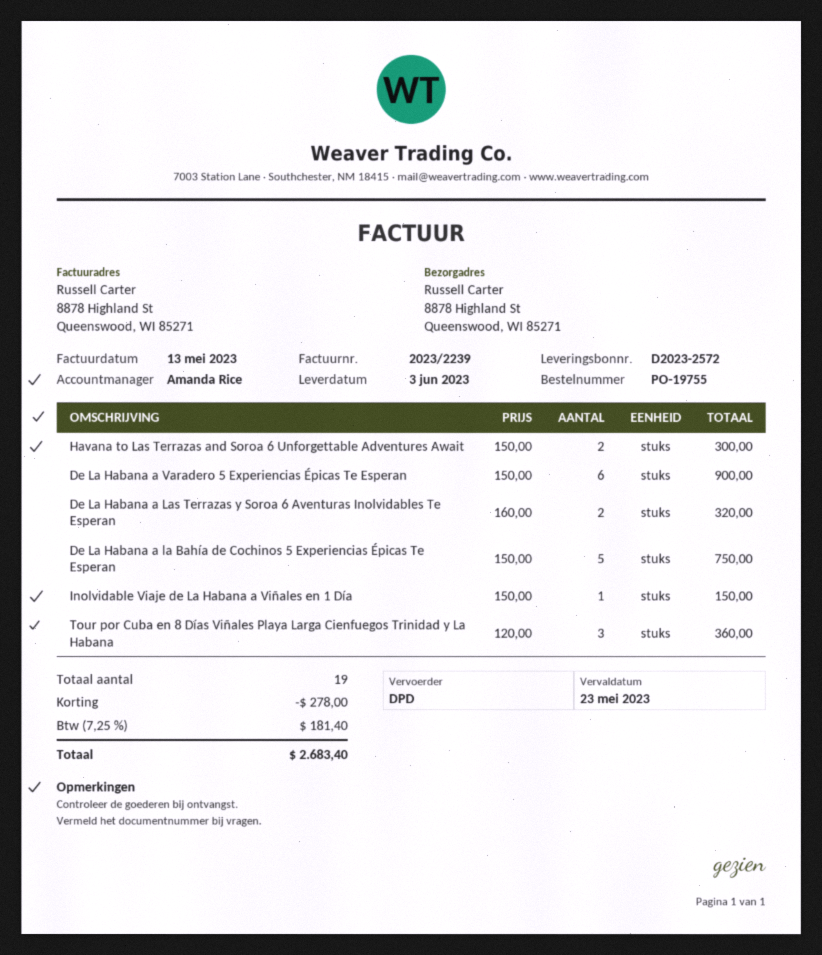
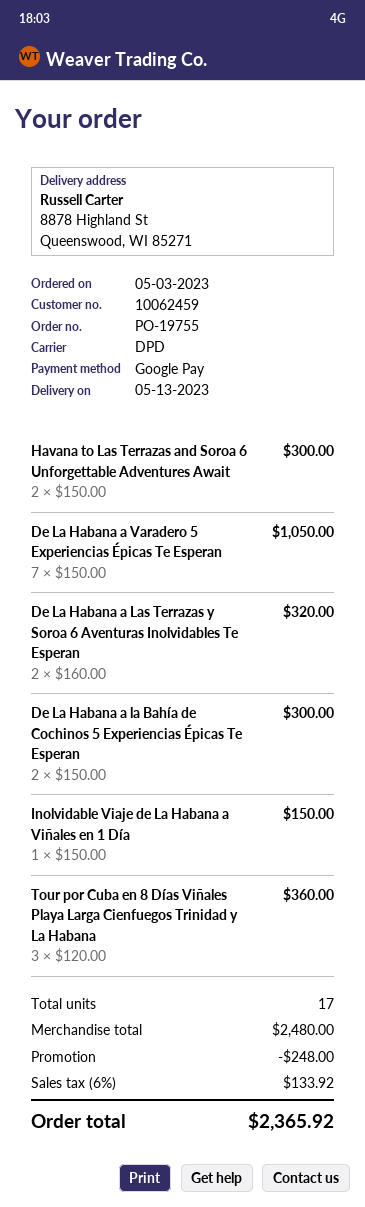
delivery date: 2023-06-03 -> 2023-05-13
De La Habana a Varadero 5 Experiencias Épicas Te Esperan: 6 x 150.00 = 900.00 -> 7 x 150.00 = 1050.00
De La Habana a la Bahía de Cochinos 5 Experiencias Épicas Te Esperan: 5 x 150.00 = 750.00 -> 2 x 150.00 = 300.00
total quantity: 19 -> 17
discount: 278.00 -> 248.00
tax: 7.25% = 181.40 -> 6% = 133.92
total: 2683.40 -> 2365.92

